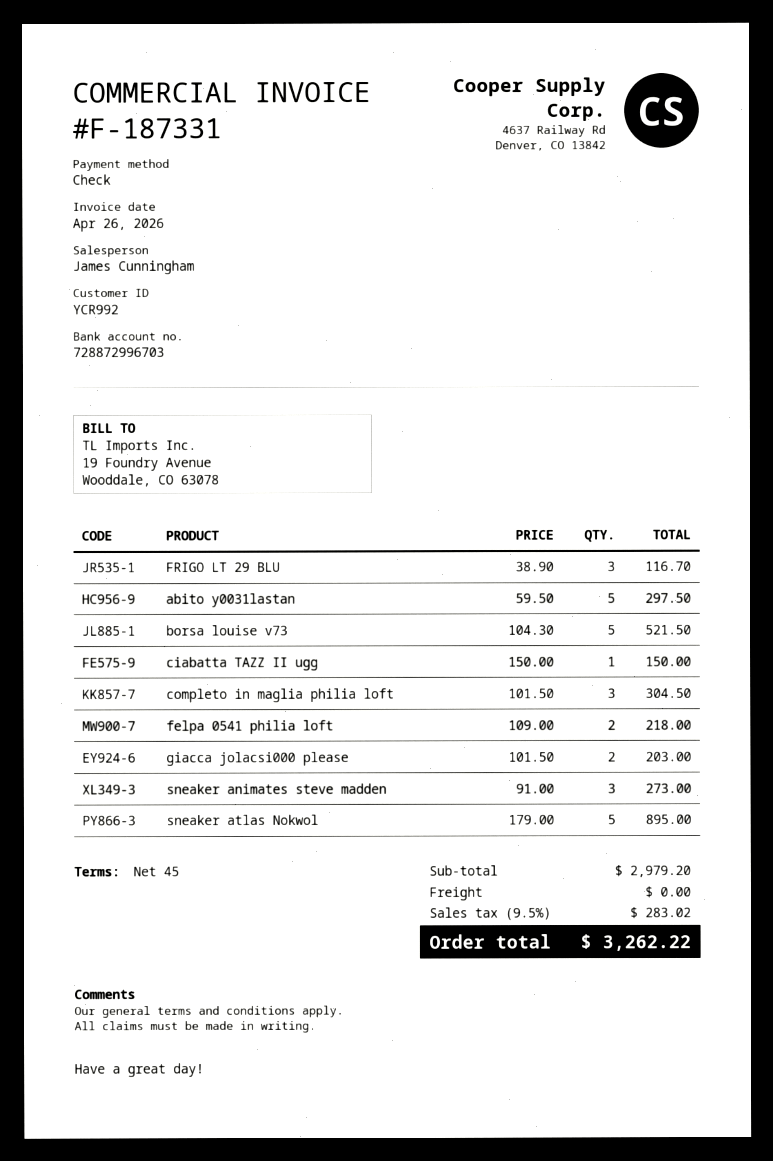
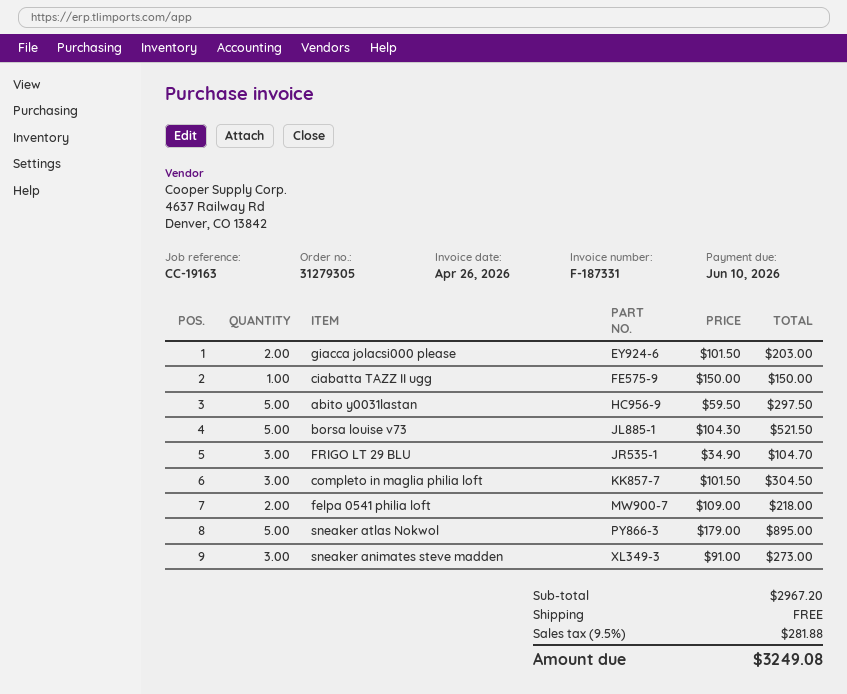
FRIGO LT 29 BLU: 3 x 38.90 = 116.70 -> 3 x 34.90 = 104.70
subtotal: 2979.20 -> 2967.20
tax: 9.5% = 283.02 -> 9.5% = 281.88
total: 3262.22 -> 3249.08

